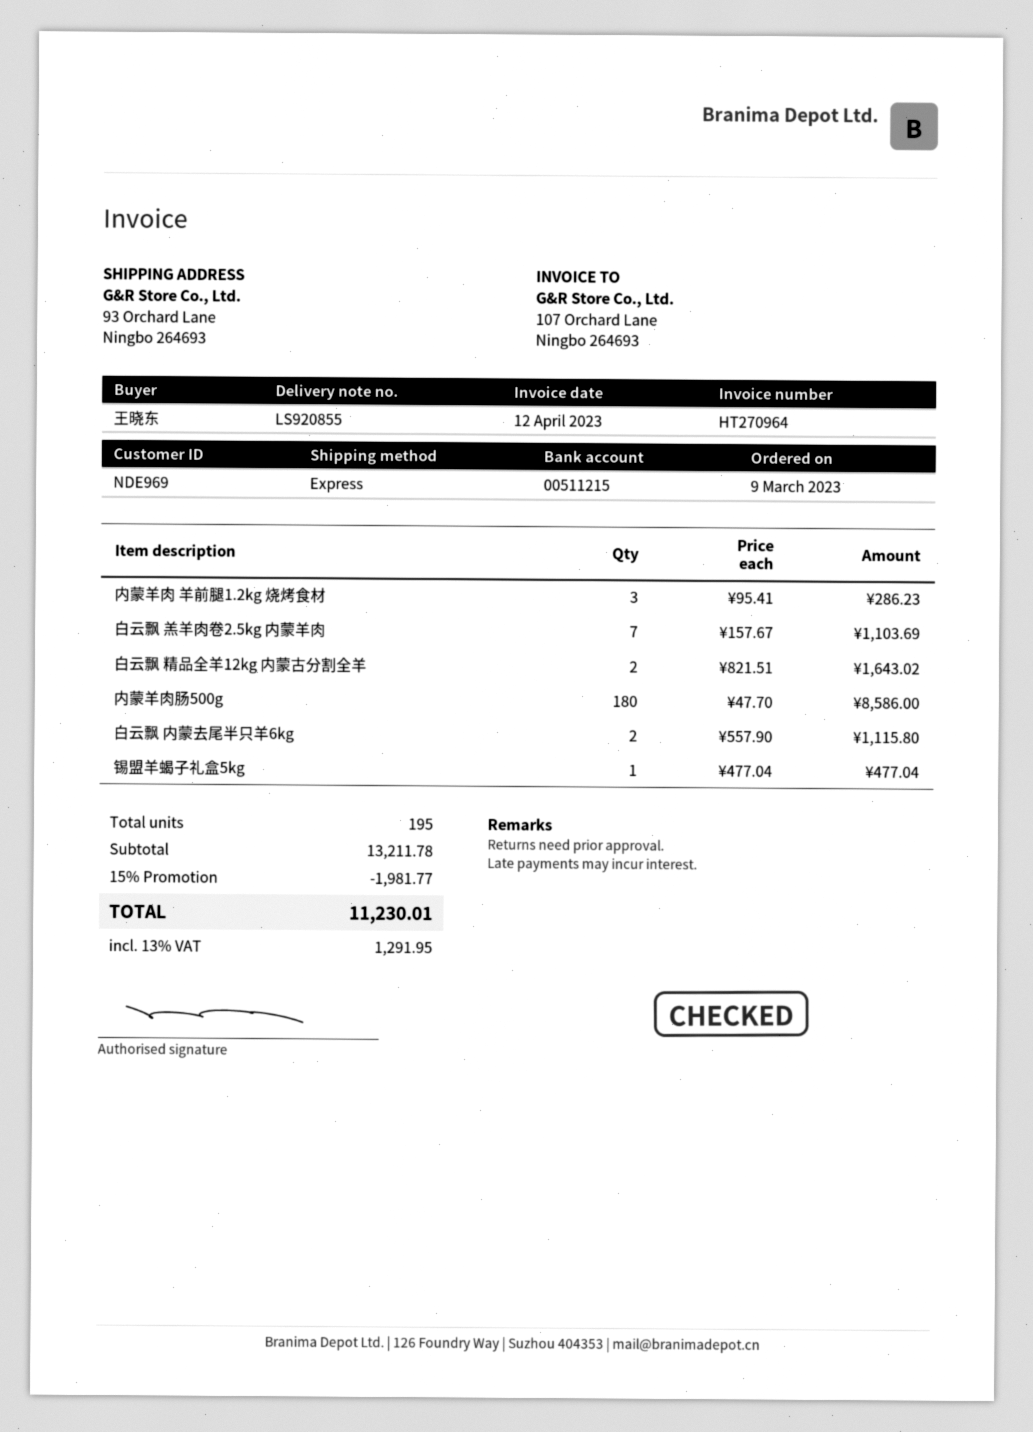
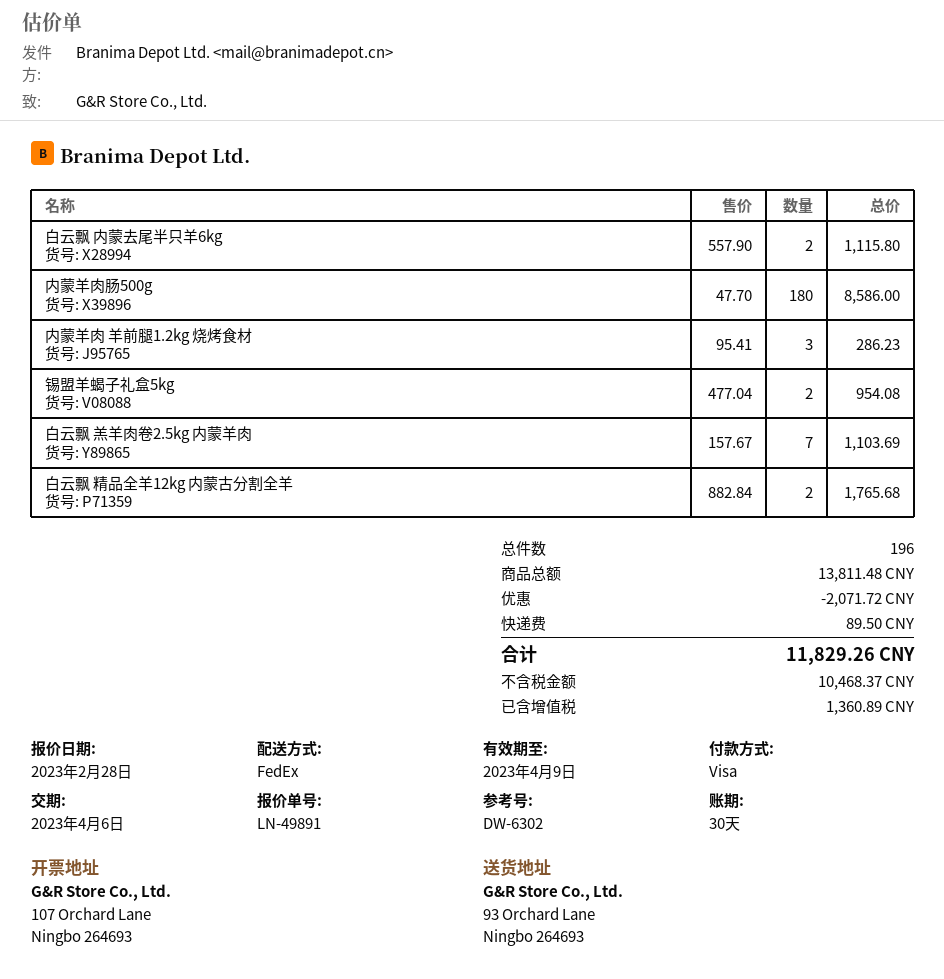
shipping method: express -> FedEx
白云飘 精品全羊12kg 内蒙古分割全羊: 2 x 821.51 = 1643.02 -> 2 x 882.84 = 1765.68
锡盟羊蝎子礼盒5kg: 1 x 477.04 = 477.04 -> 2 x 477.04 = 954.08
total quantity: 195 -> 196
subtotal: 13211.78 -> 13811.48
discount: 1981.77 -> 2071.72
shipping: none -> 89.50
tax: 1291.95 -> 1360.89
total: 11230.01 -> 11829.26

